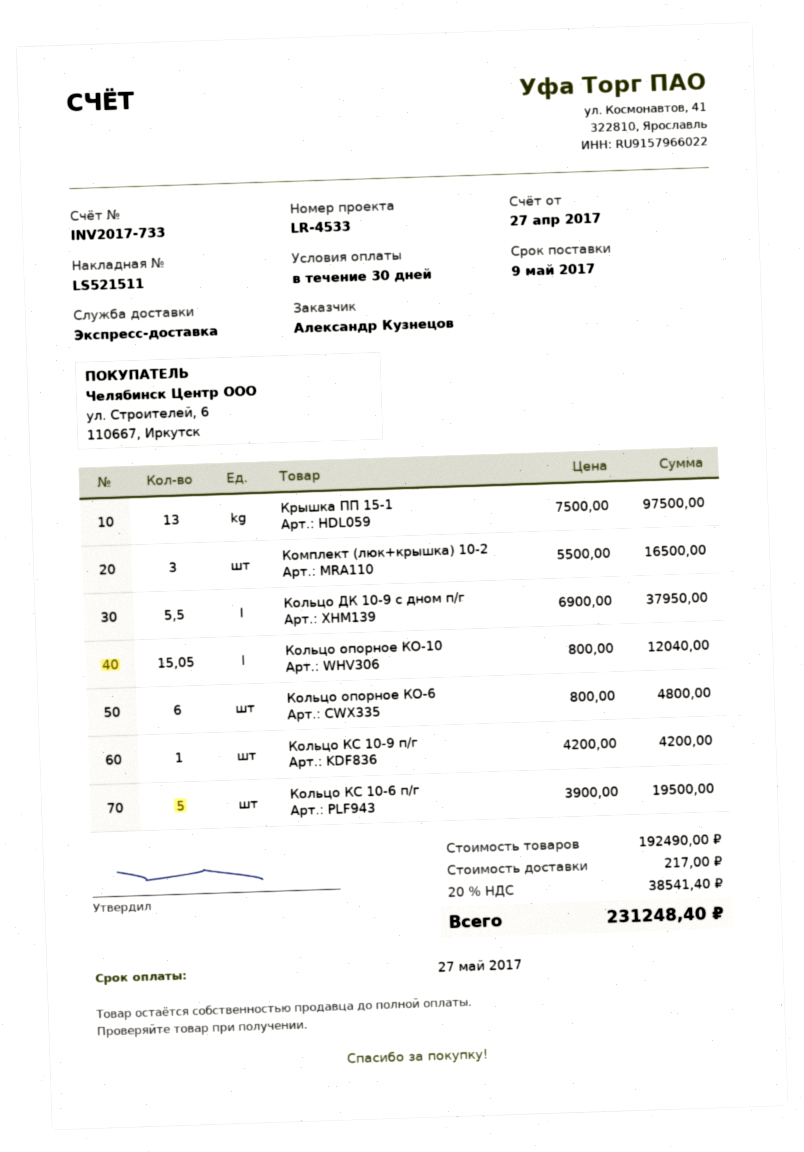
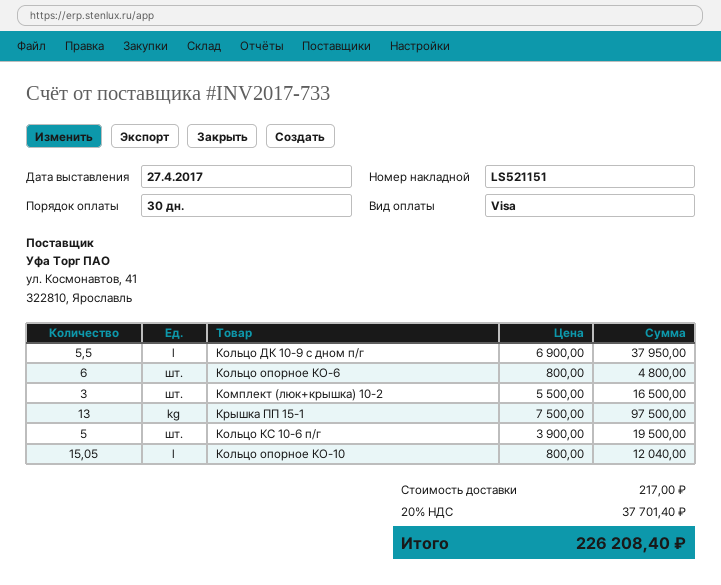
delivery note number: LS521511 -> LS521151
Кольцо КС 10-9 п/г: 1 x 4200.00 = 4200.00 -> none
tax: 20% = 38541.40 -> 20% = 37701.40
total: 231248.40 -> 226208.40

